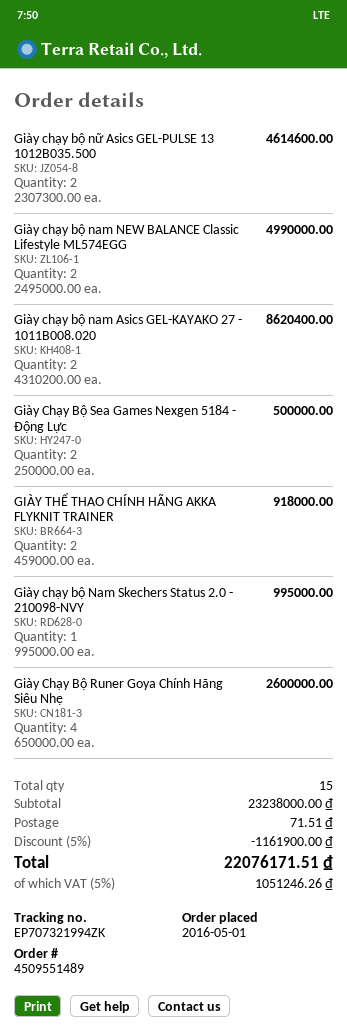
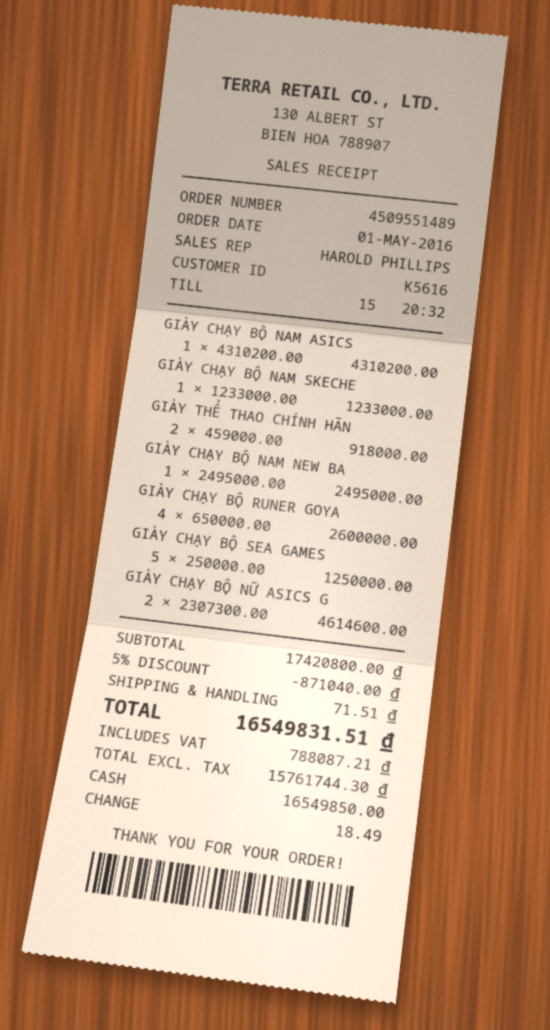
Giày chạy bộ nam NEW BALANCE Classic Lifestyle ML574EGG: 2 x 2495000.00 = 4990000.00 -> 1 x 2495000.00 = 2495000.00
Giày chạy bộ nam Asics GEL-KAYAKO 27 - 1011B008.020: 2 x 4310200.00 = 8620400.00 -> 1 x 4310200.00 = 4310200.00
Giày Chạy Bộ Sea Games Nexgen 5184 - Động Lực: 2 x 250000.00 = 500000.00 -> 5 x 250000.00 = 1250000.00
Giày chạy bộ Nam Skechers Status 2.0 - 210098-NVY: 1 x 995000.00 = 995000.00 -> 1 x 1233000.00 = 1233000.00
subtotal: 23238000.00 -> 17420800.00
discount: 5% = 1161900.00 -> 5% = 871040.00
tax: 1051246.26 -> 788087.21
total: 22076171.51 -> 16549831.51

